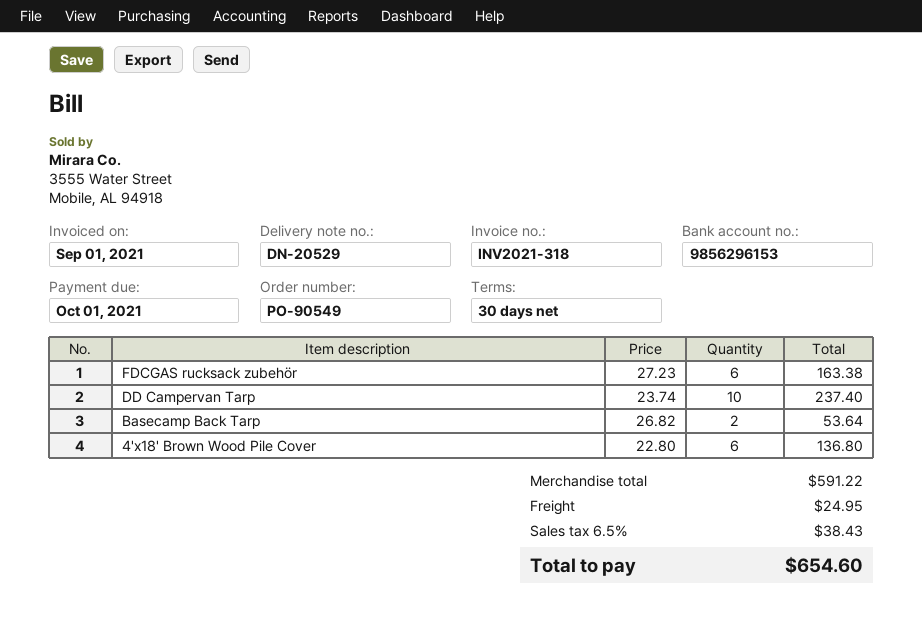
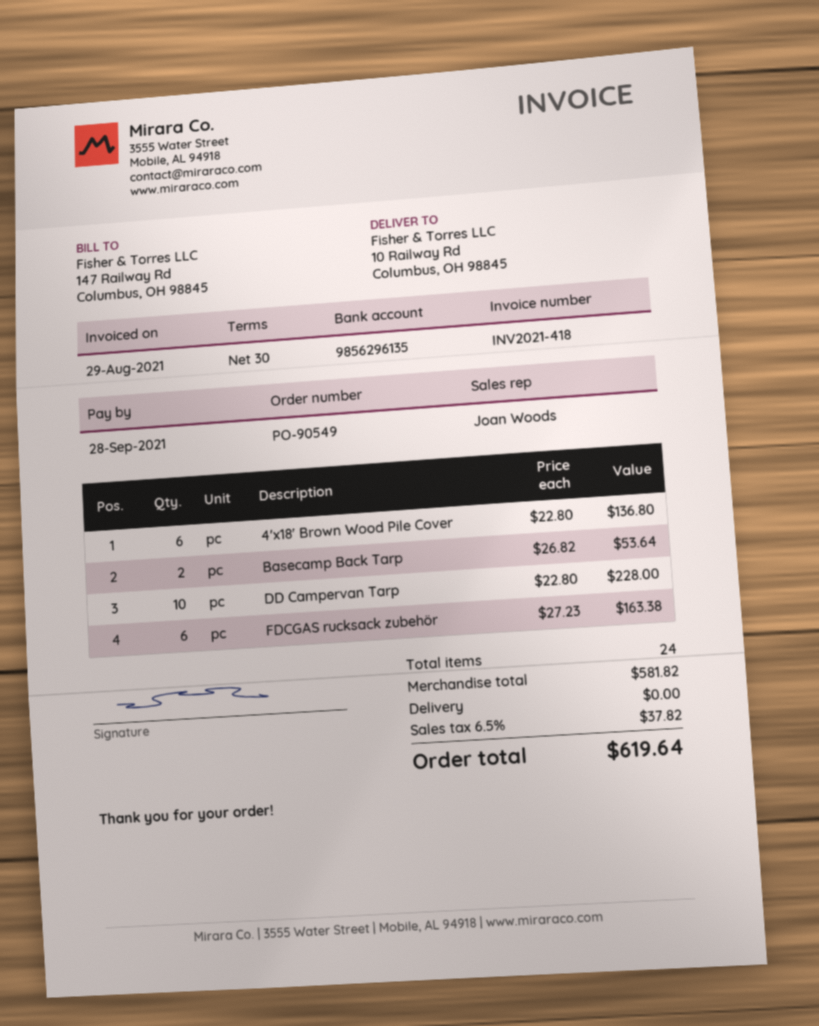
invoice number: INV2021-318 -> INV2021-418
invoice date: 2021-09-01 -> 2021-08-29
due date: 2021-10-01 -> 2021-09-28
bank account: 9856296153 -> 9856296135
DD Campervan Tarp: 10 x 23.74 = 237.40 -> 10 x 22.80 = 228.00
subtotal: 591.22 -> 581.82
shipping: 24.95 -> 0.00
tax: 6.5% = 38.43 -> 6.5% = 37.82
total: 654.60 -> 619.64

